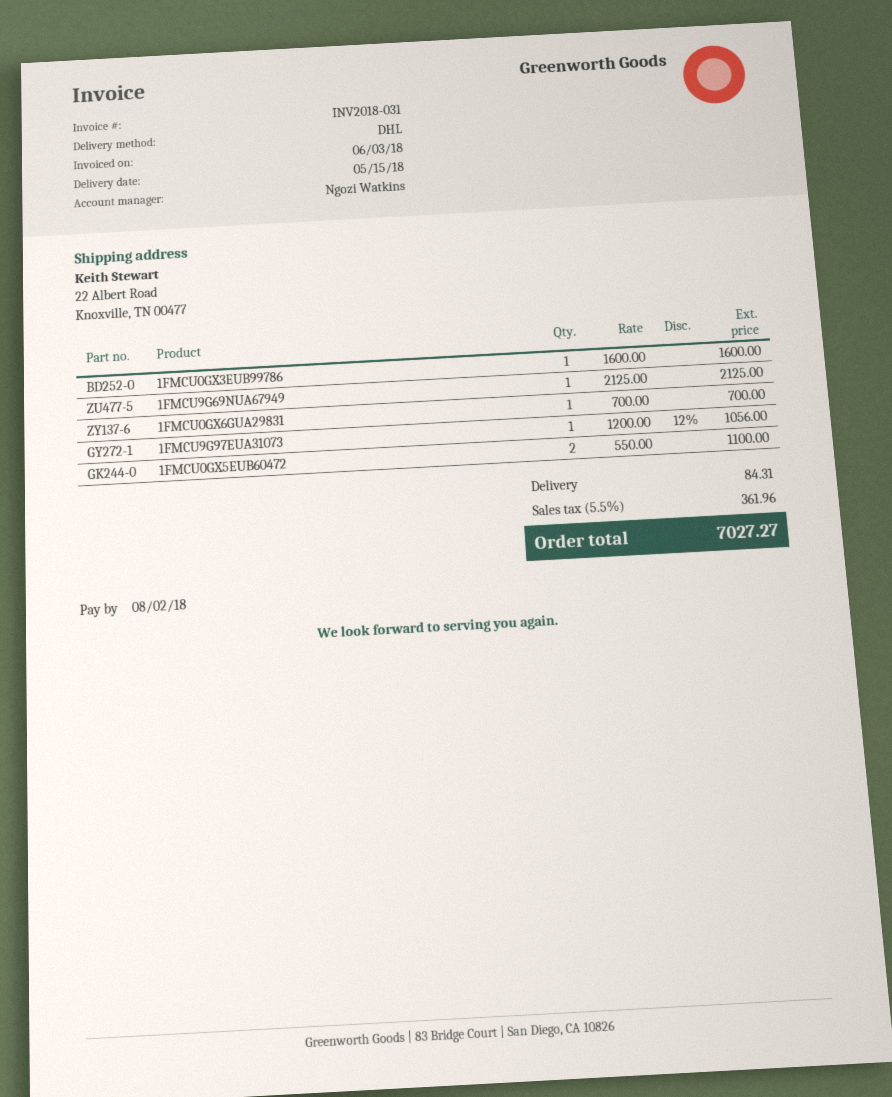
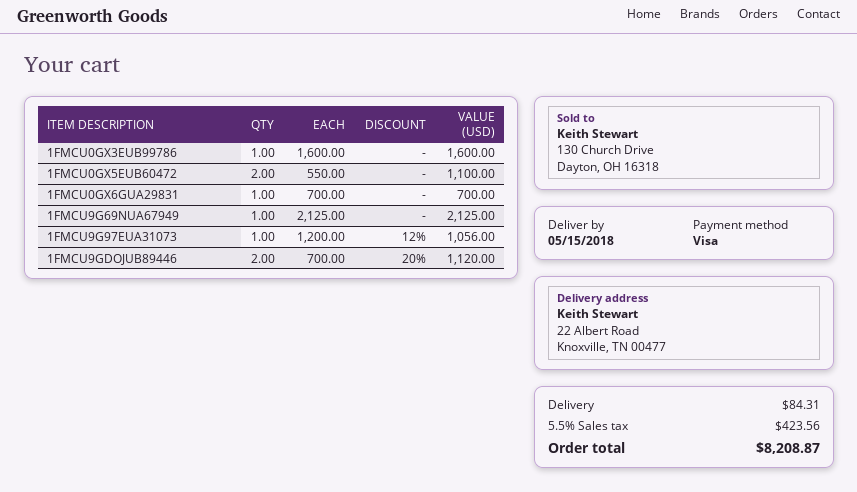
1FMCU9GDOJUB89446: none -> 2 x 700.00 - 20% = 1120.00
tax: 5.5% = 361.96 -> 5.5% = 423.56
total: 7027.27 -> 8208.87

